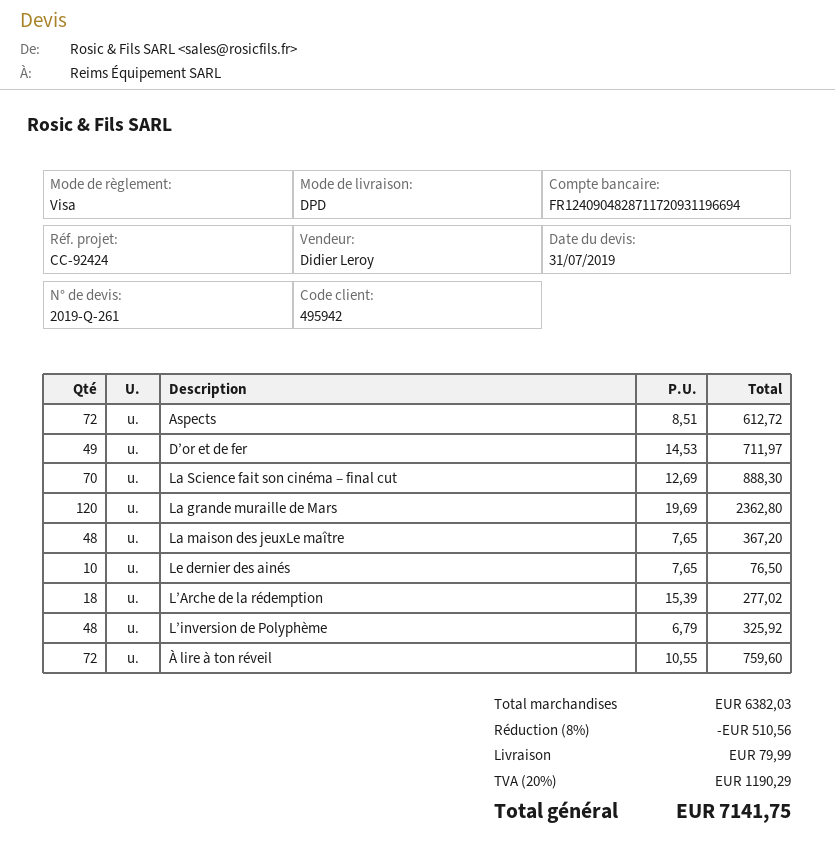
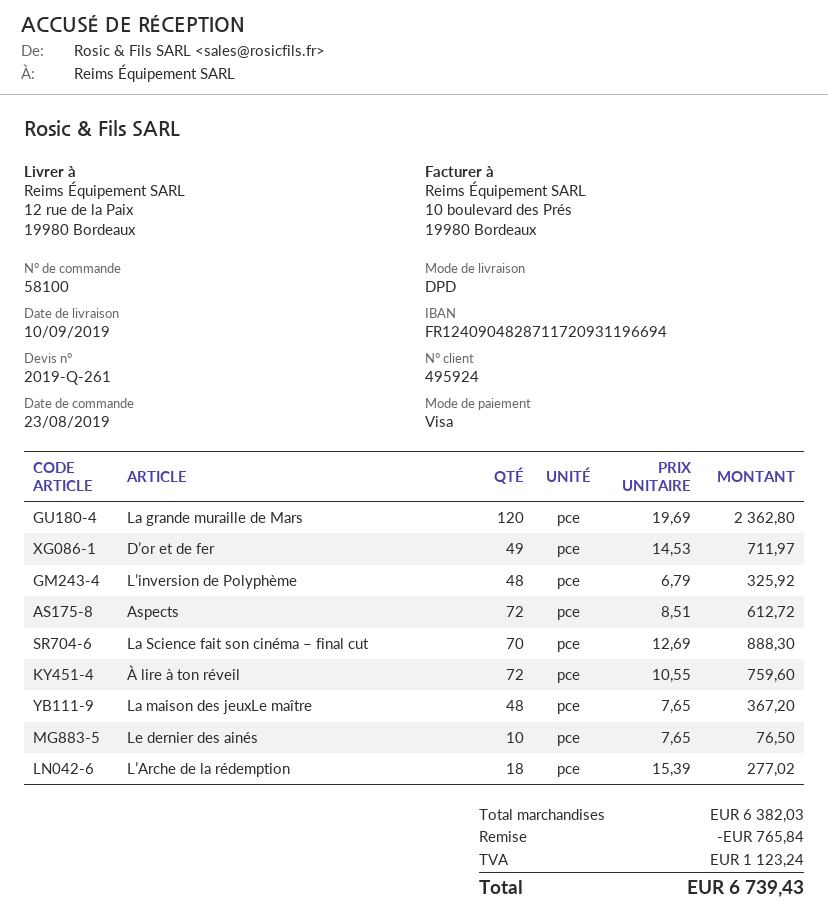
customer number: 495942 -> 495924
discount: 510.56 -> 765.84
shipping: 79.99 -> none
tax: 1190.29 -> 1123.24
total: 7141.75 -> 6739.43

